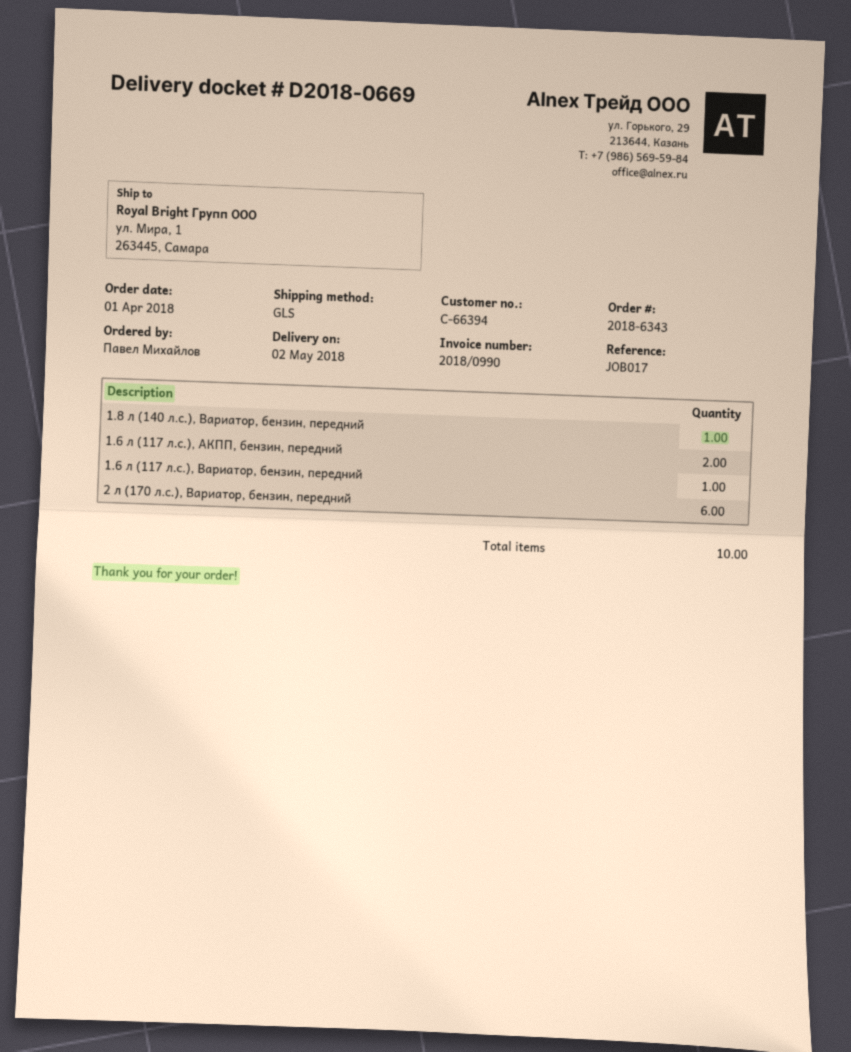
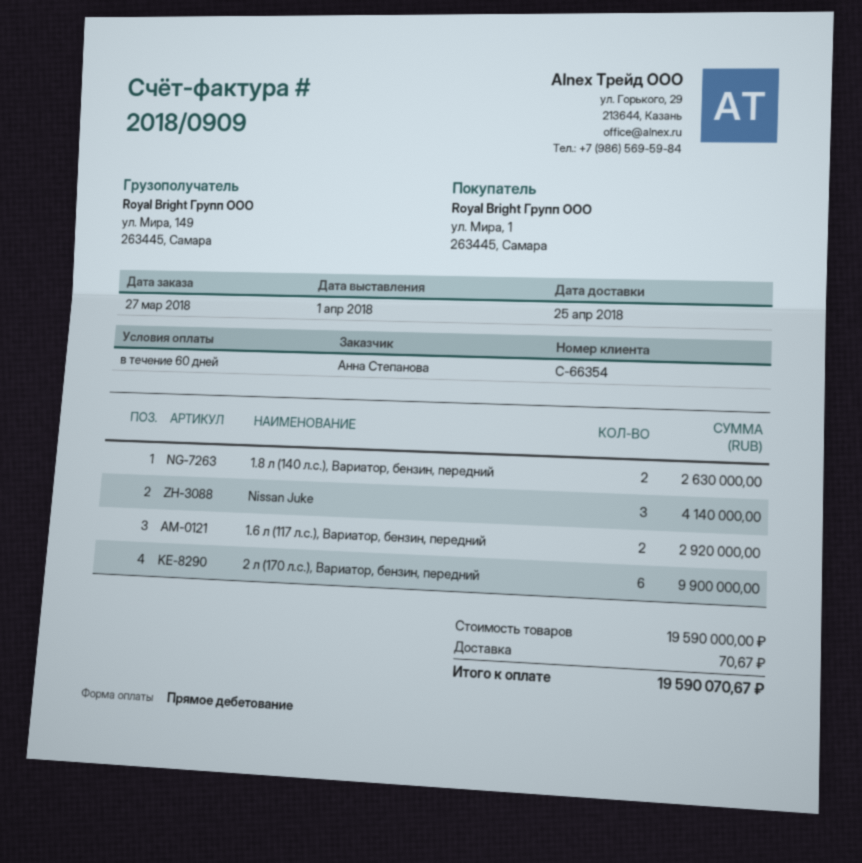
order date: 2018-04-01 -> 2018-03-27
delivery date: 2018-05-02 -> 2018-04-25
invoice number: 2018/0990 -> 2018/0909
customer number: C-66394 -> C-66354
ordered by: Павел Михайлов -> Анна Степанова
ship to: ул. Мира, 1, 263445, Самара -> ул. Мира, 149, 263445, Самара
1.8 л (140 л.с.), Вариатор, бензин, передний: 1 -> 2
1.6 л (117 л.с.), АКПП, бензин, передний: 2 -> none
1.6 л (117 л.с.), Вариатор, бензин, передний: 1 -> 2
Nissan Juke: none -> 3

